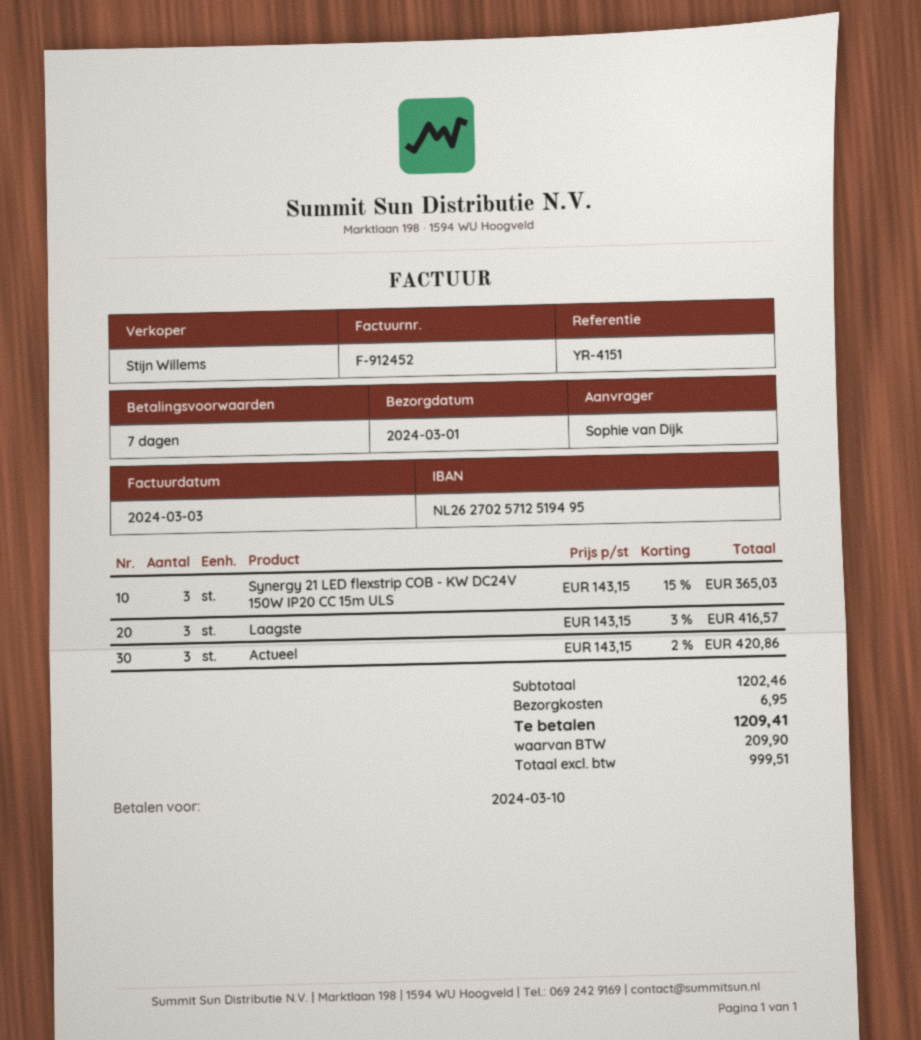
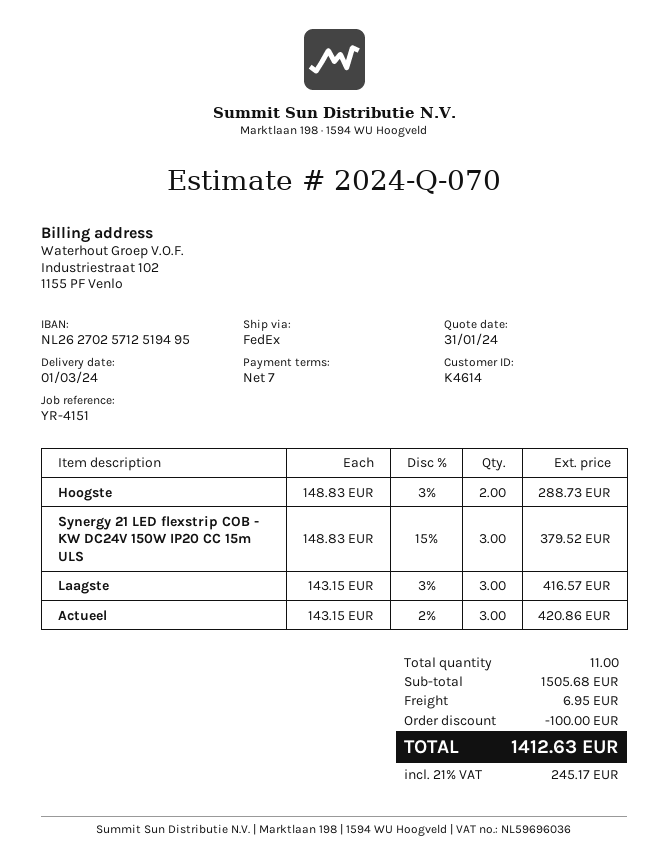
Synergy 21 LED flexstrip COB - KW DC24V 150W IP20 CC 15m ULS: 3 x 143.15 - 15% = 365.03 -> 3 x 148.83 - 15% = 379.52
Hoogste: none -> 2 x 148.83 - 3% = 288.73
subtotal: 1202.46 -> 1505.68
discount: none -> 100.00
tax: 209.90 -> 245.17
total: 1209.41 -> 1412.63

